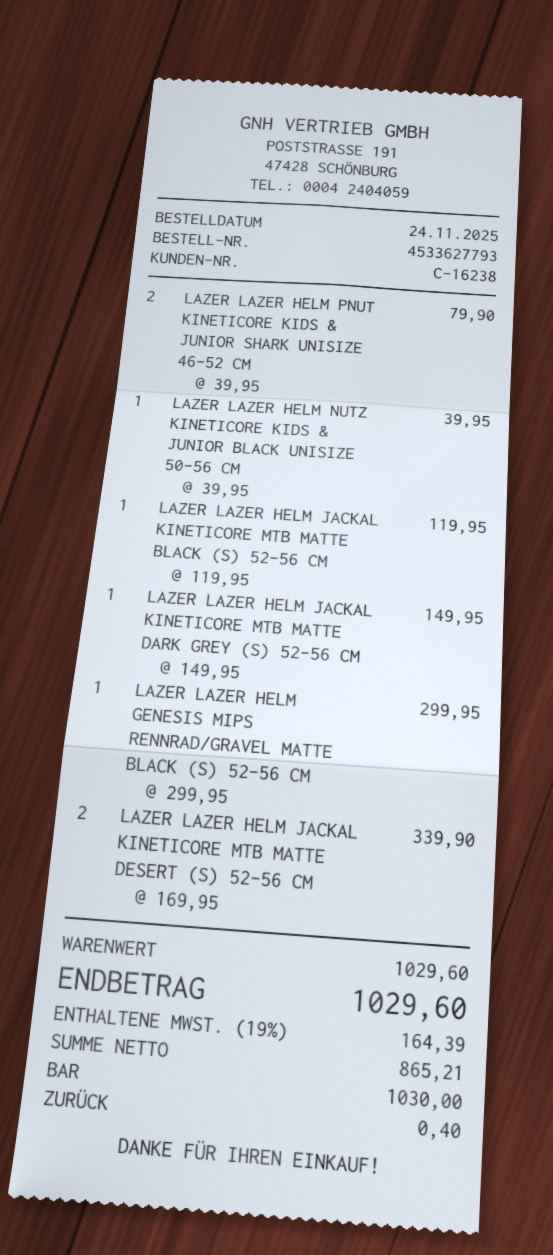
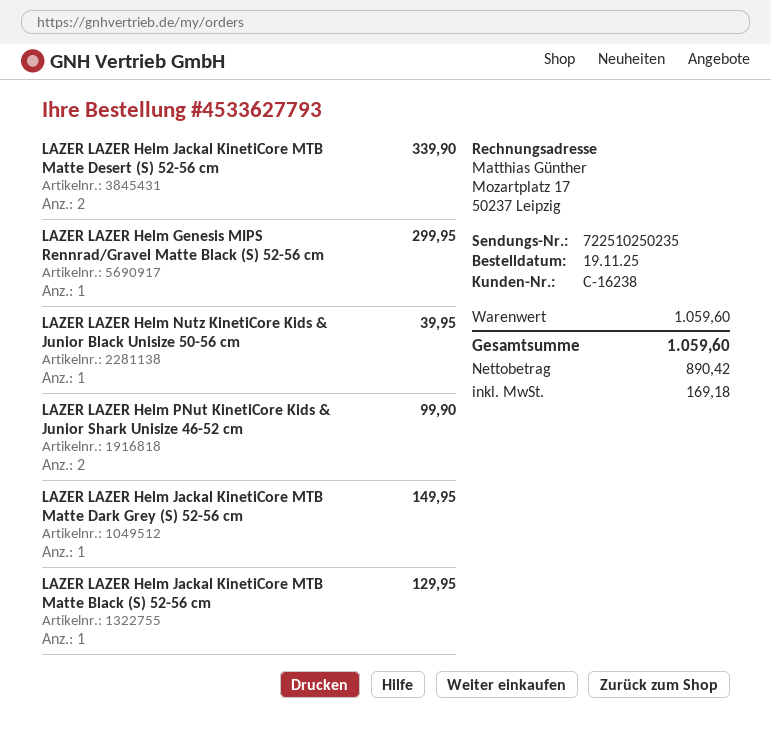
order date: 2025-11-24 -> 2025-11-19
LAZER LAZER HELM PNUT KINETICORE KIDS & JUNIOR SHARK UNISIZE 46-52 CM: 2 for 79.90 -> 2 for 99.90
LAZER LAZER HELM JACKAL KINETICORE MTB MATTE BLACK (S) 52-56 CM: 1 for 119.95 -> 1 for 129.95
subtotal: 1029.60 -> 1059.60
net: 865.21 -> 890.42
tax: 164.39 -> 169.18
total: 1029.60 -> 1059.60

